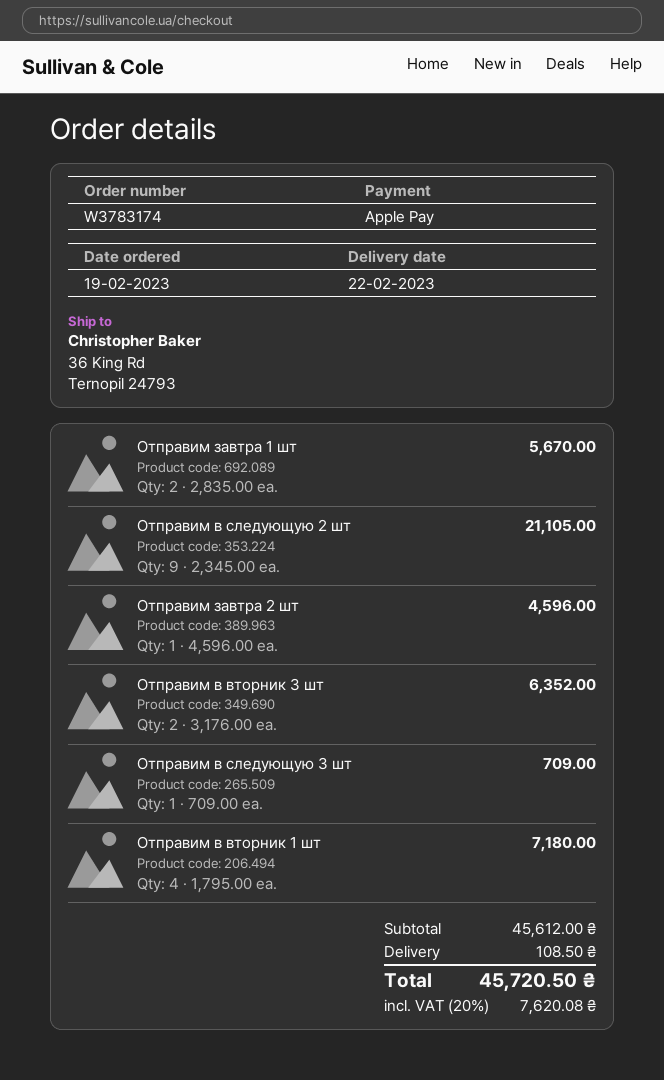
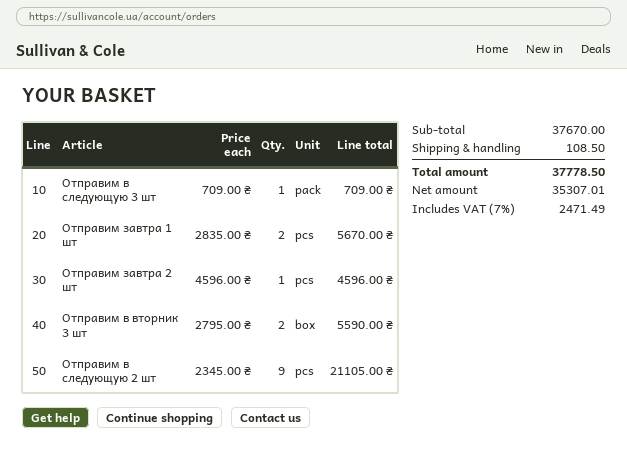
Отправим в вторник 3 шт: 2 x 3176.00 = 6352.00 -> 2 x 2795.00 = 5590.00
Отправим в вторник 1 шт: 4 x 1795.00 = 7180.00 -> none
subtotal: 45612.00 -> 37670.00
tax: 20% = 7620.08 -> 7% = 2471.49
total: 45720.50 -> 37778.50

